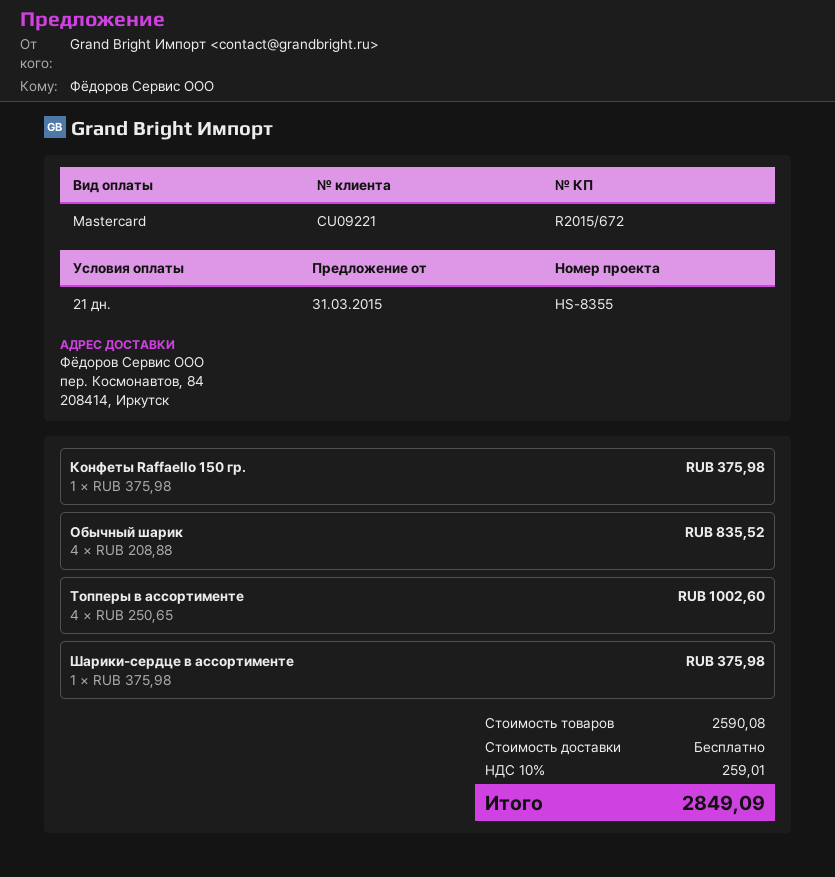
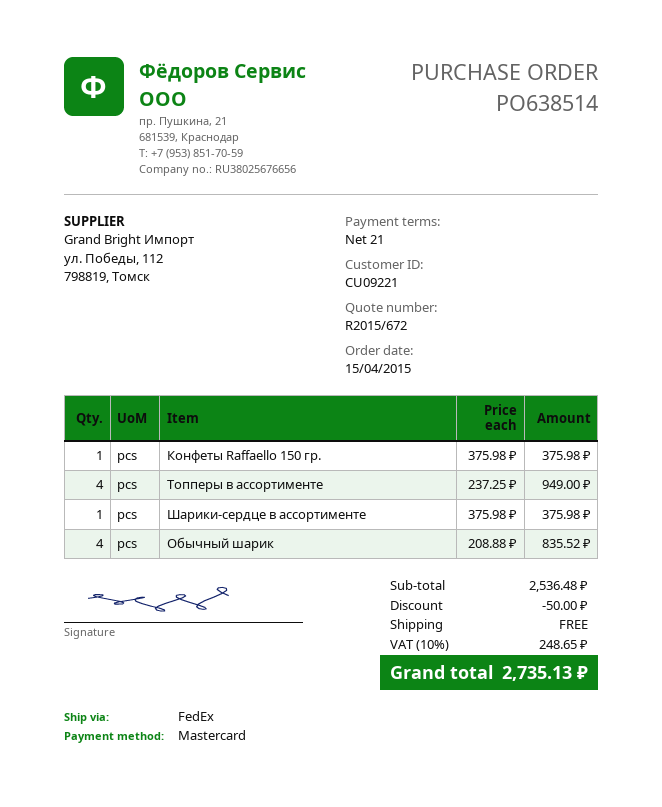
Топперы в ассортименте: 4 x 250.65 = 1002.60 -> 4 x 237.25 = 949.00
subtotal: 2590.08 -> 2536.48
discount: none -> 50.00
tax: 10% = 259.01 -> 10% = 248.65
total: 2849.09 -> 2735.13

